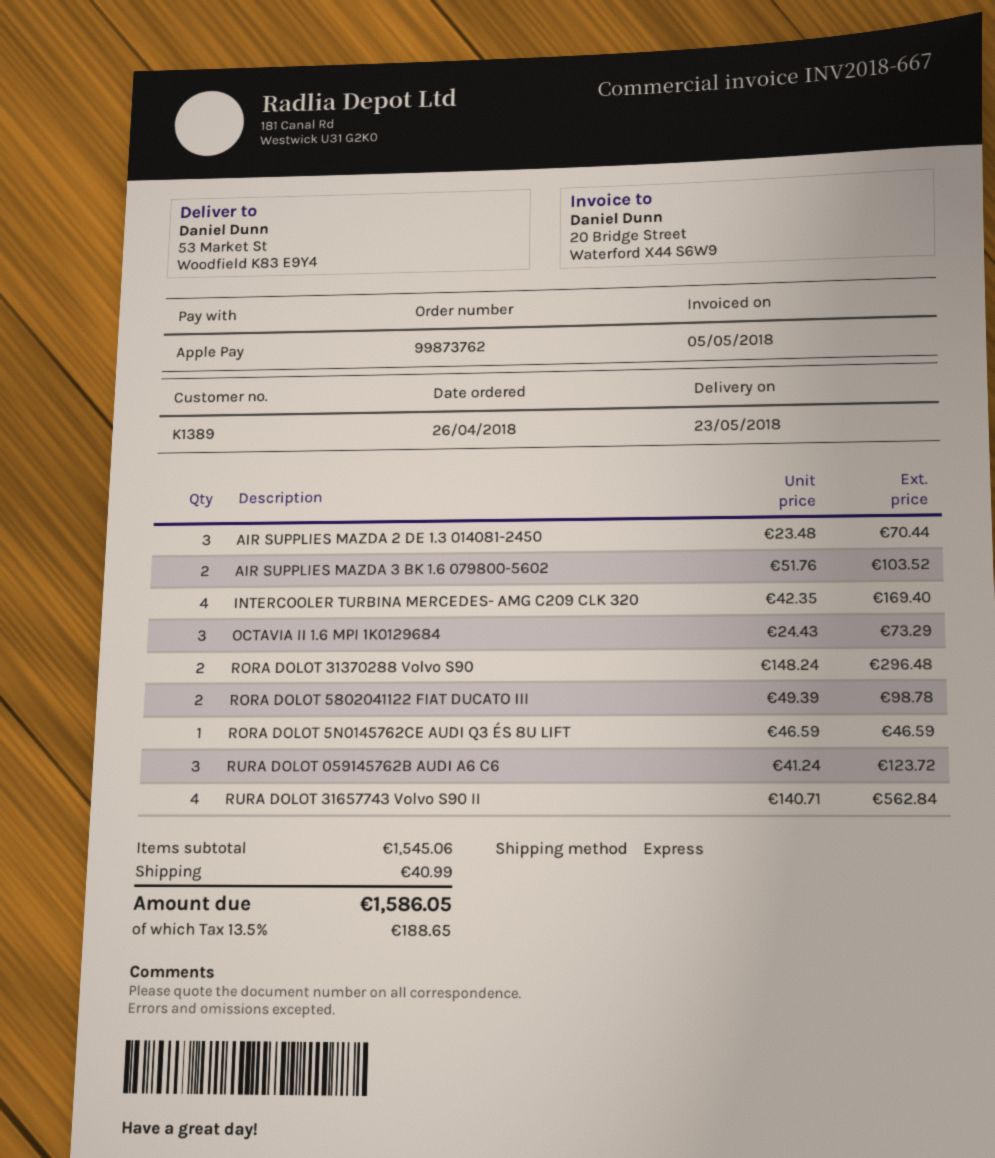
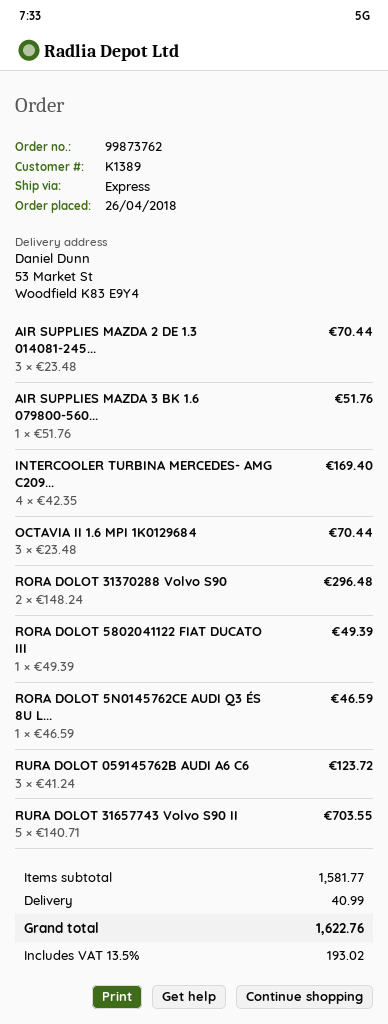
AIR SUPPLIES MAZDA 3 BK 1.6 079800-5602: 2 x 51.76 = 103.52 -> 1 x 51.76 = 51.76
OCTAVIA II 1.6 MPI 1K0129684: 3 x 24.43 = 73.29 -> 3 x 23.48 = 70.44
RORA DOLOT 5802041122 FIAT DUCATO III: 2 x 49.39 = 98.78 -> 1 x 49.39 = 49.39
RURA DOLOT 31657743 Volvo S90 II: 4 x 140.71 = 562.84 -> 5 x 140.71 = 703.55
subtotal: 1545.06 -> 1581.77
tax: 13.5% = 188.65 -> 13.5% = 193.02
total: 1586.05 -> 1622.76

